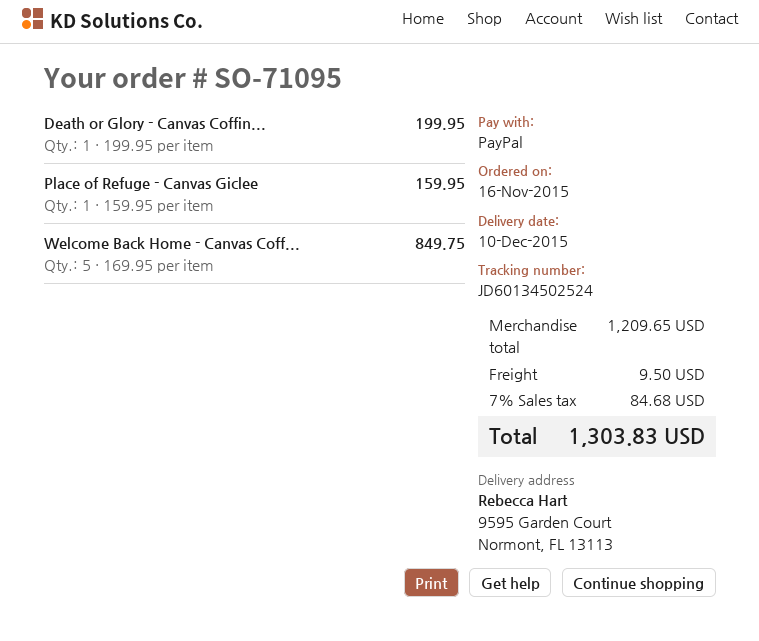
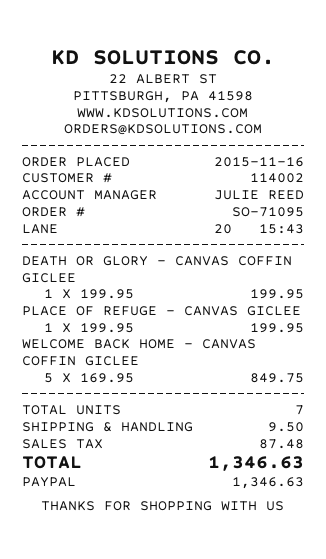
Place of Refuge - Canvas Giclee: 1 x 159.95 = 159.95 -> 1 x 199.95 = 199.95
tax: 84.68 -> 87.48
total: 1303.83 -> 1346.63

